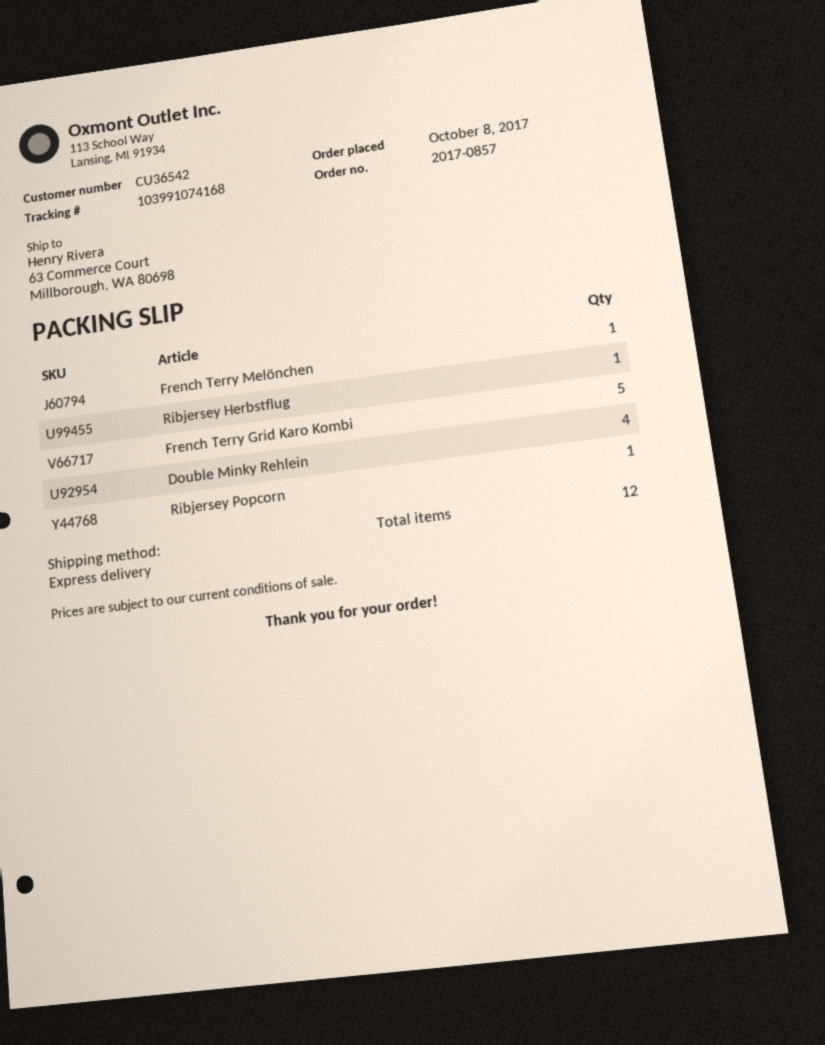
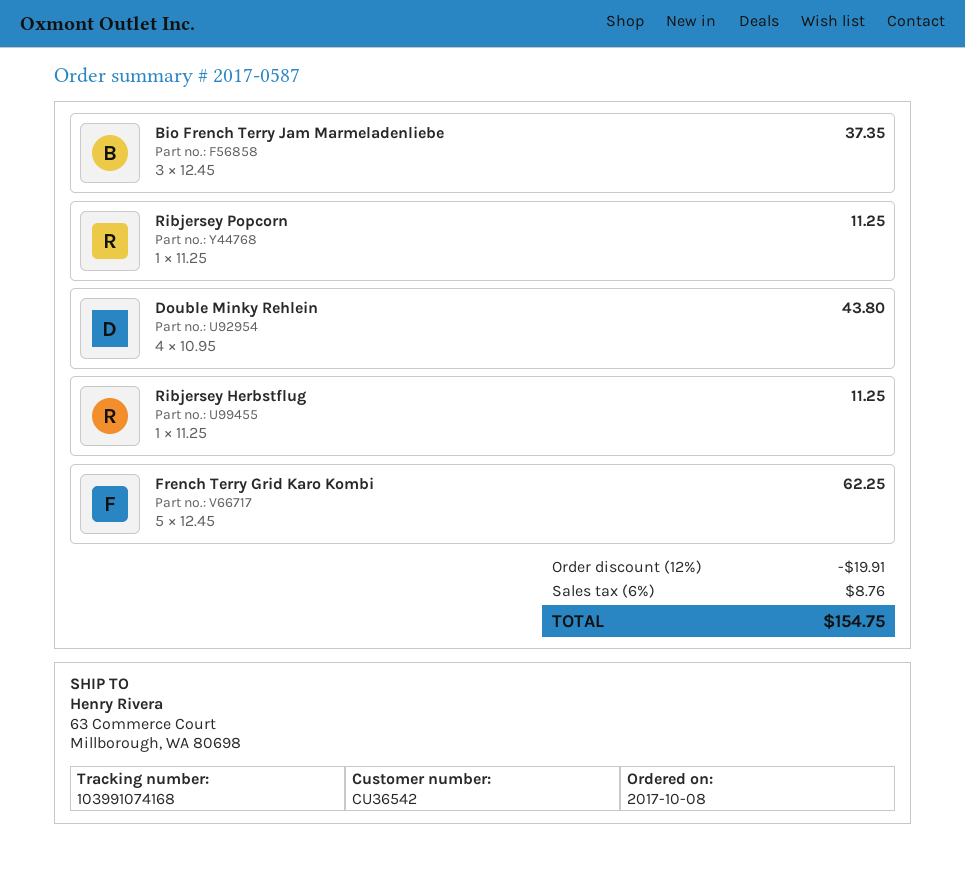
order number: 2017-0857 -> 2017-0587
French Terry Melönchen: 1 -> none
Bio French Terry Jam Marmeladenliebe: none -> 3

